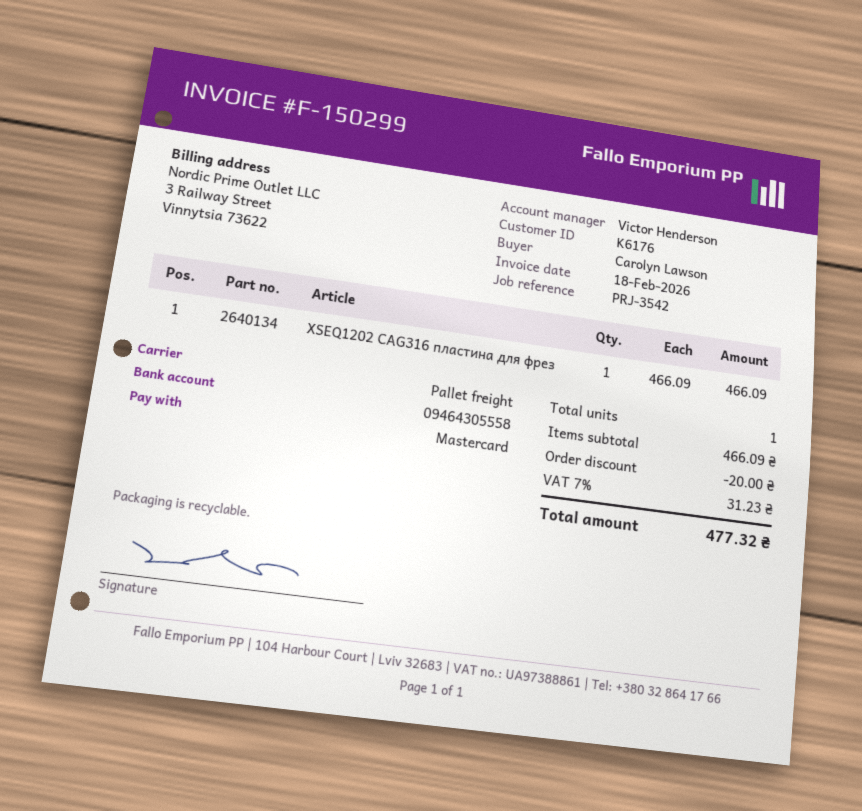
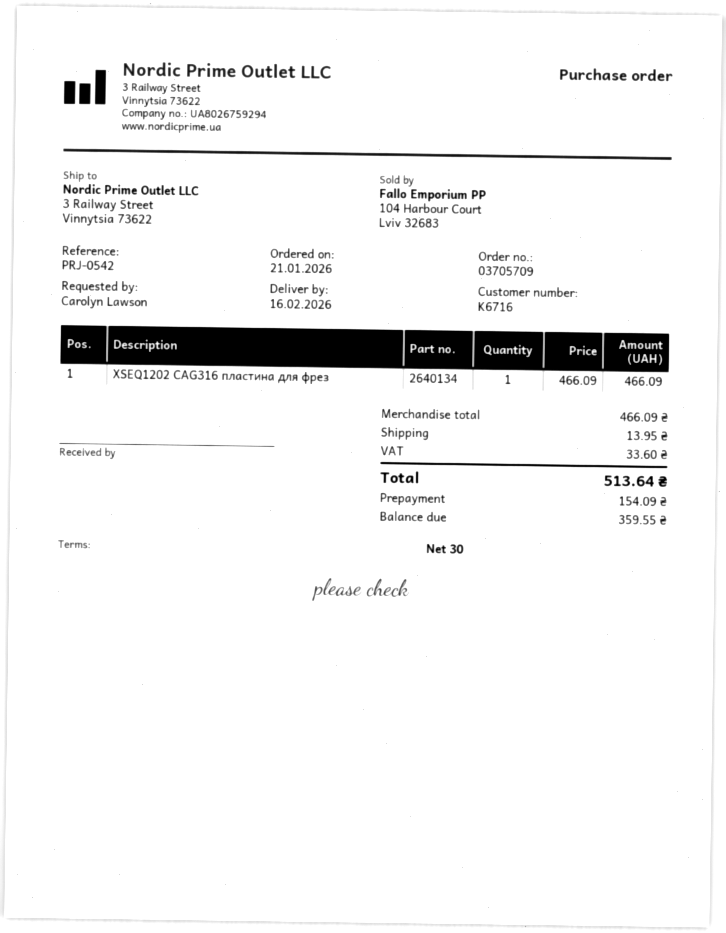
customer number: K6176 -> K6716
reference: PRJ-3542 -> PRJ-0542
discount: 20.00 -> none
shipping: none -> 13.95
tax: 31.23 -> 33.60
total: 477.32 -> 513.64

